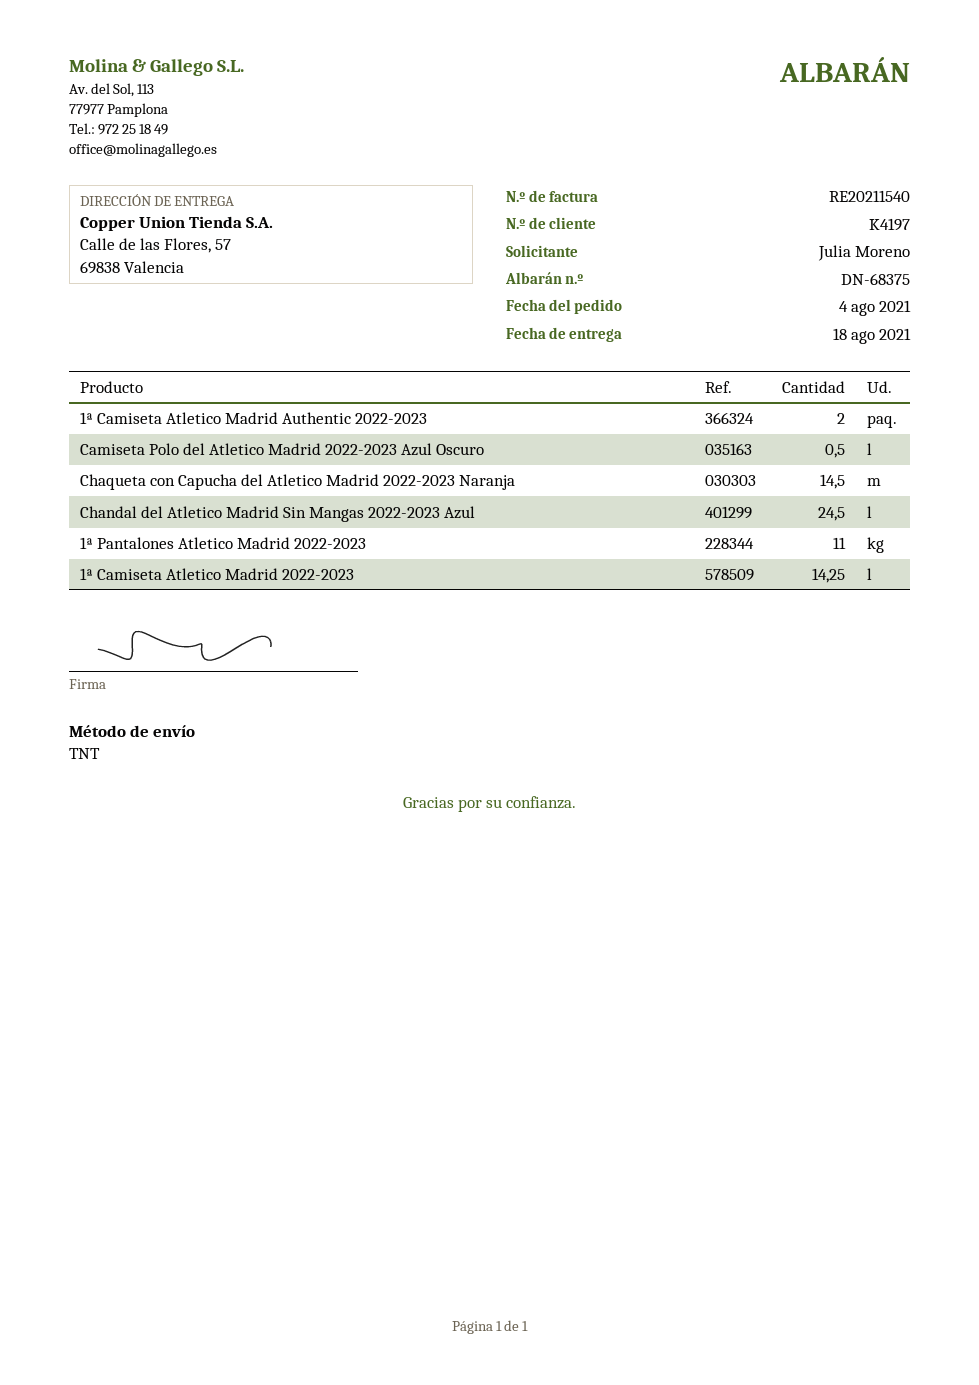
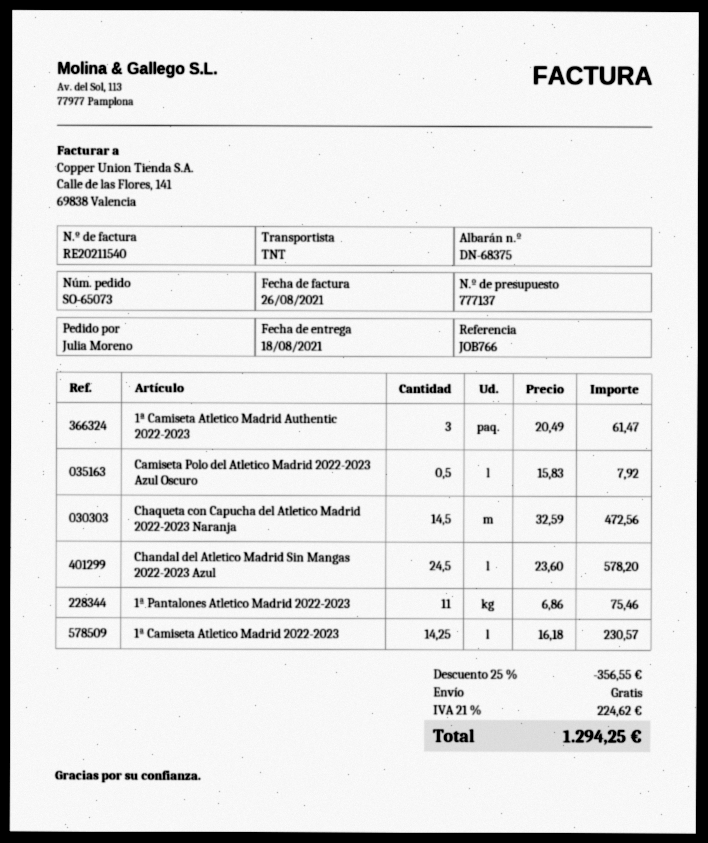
1ª Camiseta Atletico Madrid Authentic 2022-2023: 2 -> 3

